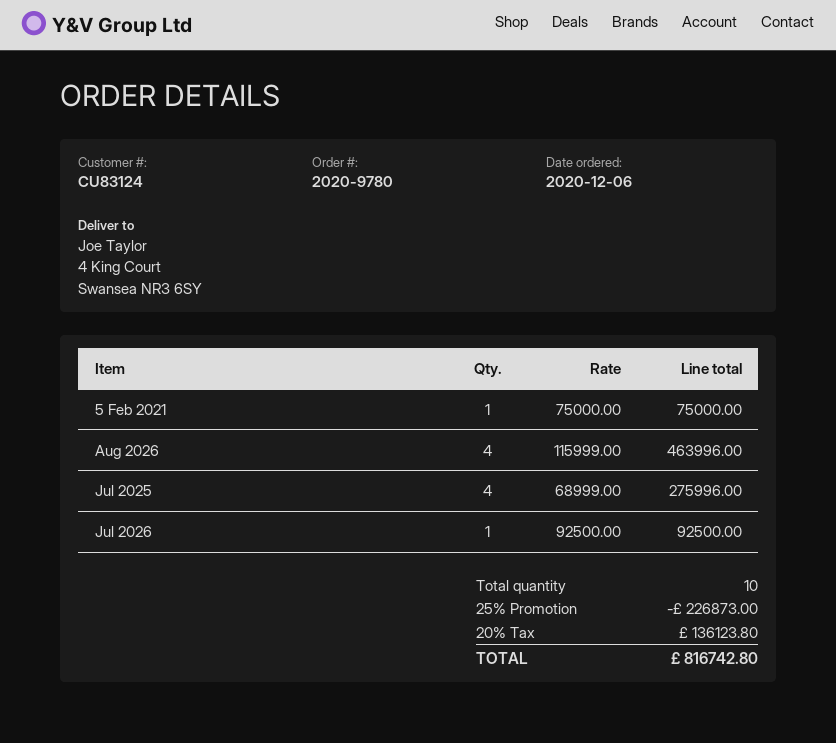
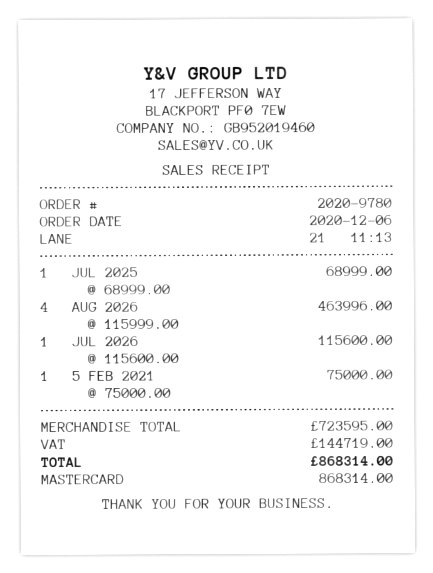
Jul 2025: 4 x 68999.00 = 275996.00 -> 1 x 68999.00 = 68999.00
Jul 2026: 1 x 92500.00 = 92500.00 -> 1 x 115600.00 = 115600.00
discount: 25% = 226873.00 -> none
tax: 136123.80 -> 144719.00
total: 816742.80 -> 868314.00

